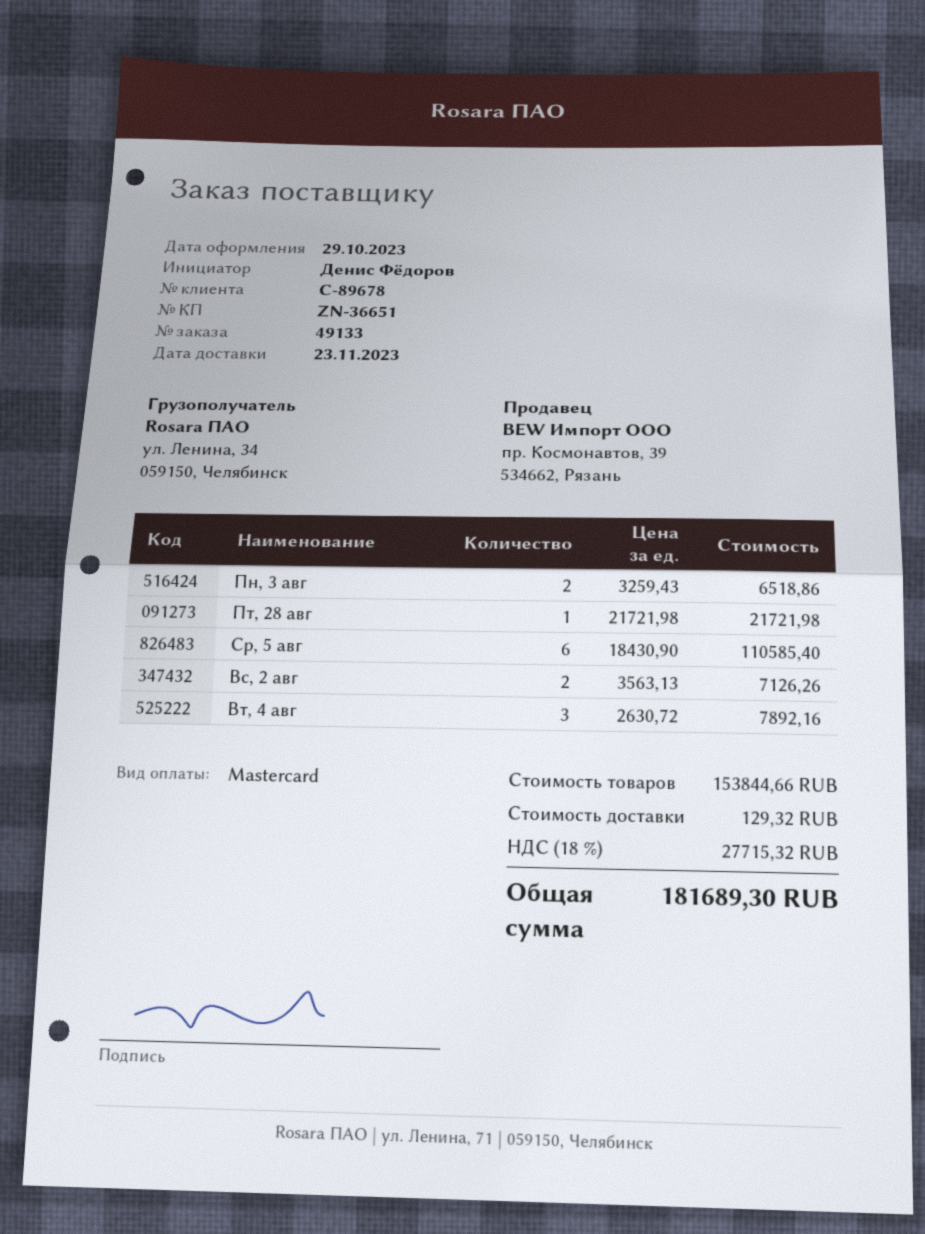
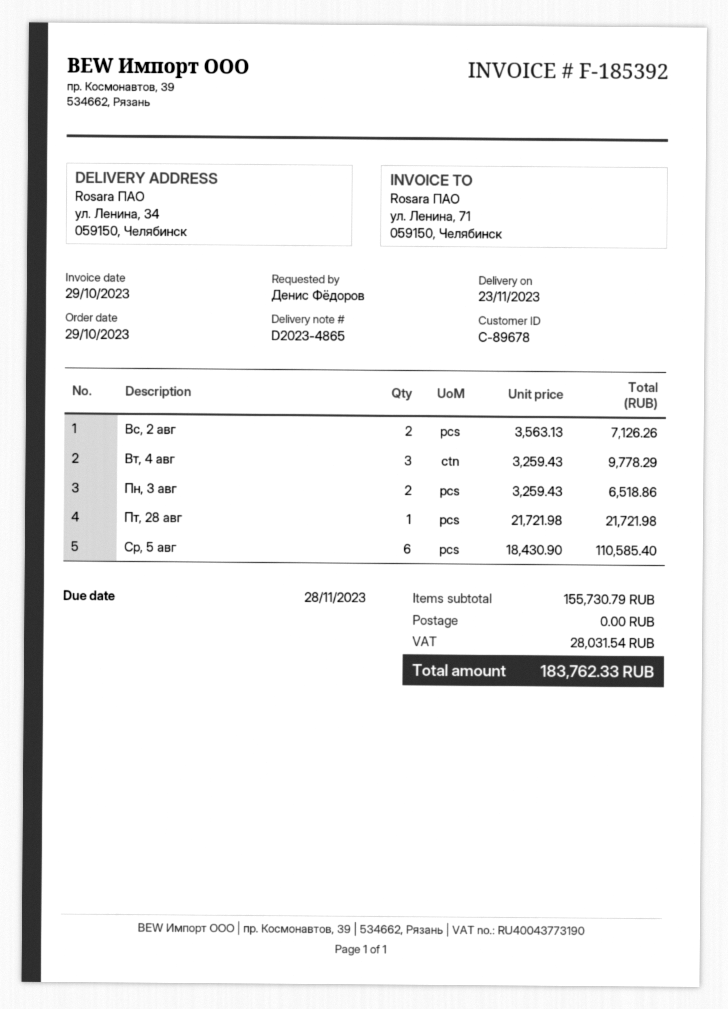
Вт, 4 авг: 3 x 2630.72 = 7892.16 -> 3 x 3259.43 = 9778.29
subtotal: 153844.66 -> 155730.79
shipping: 129.32 -> 0.00
tax: 27715.32 -> 28031.54
total: 181689.30 -> 183762.33

